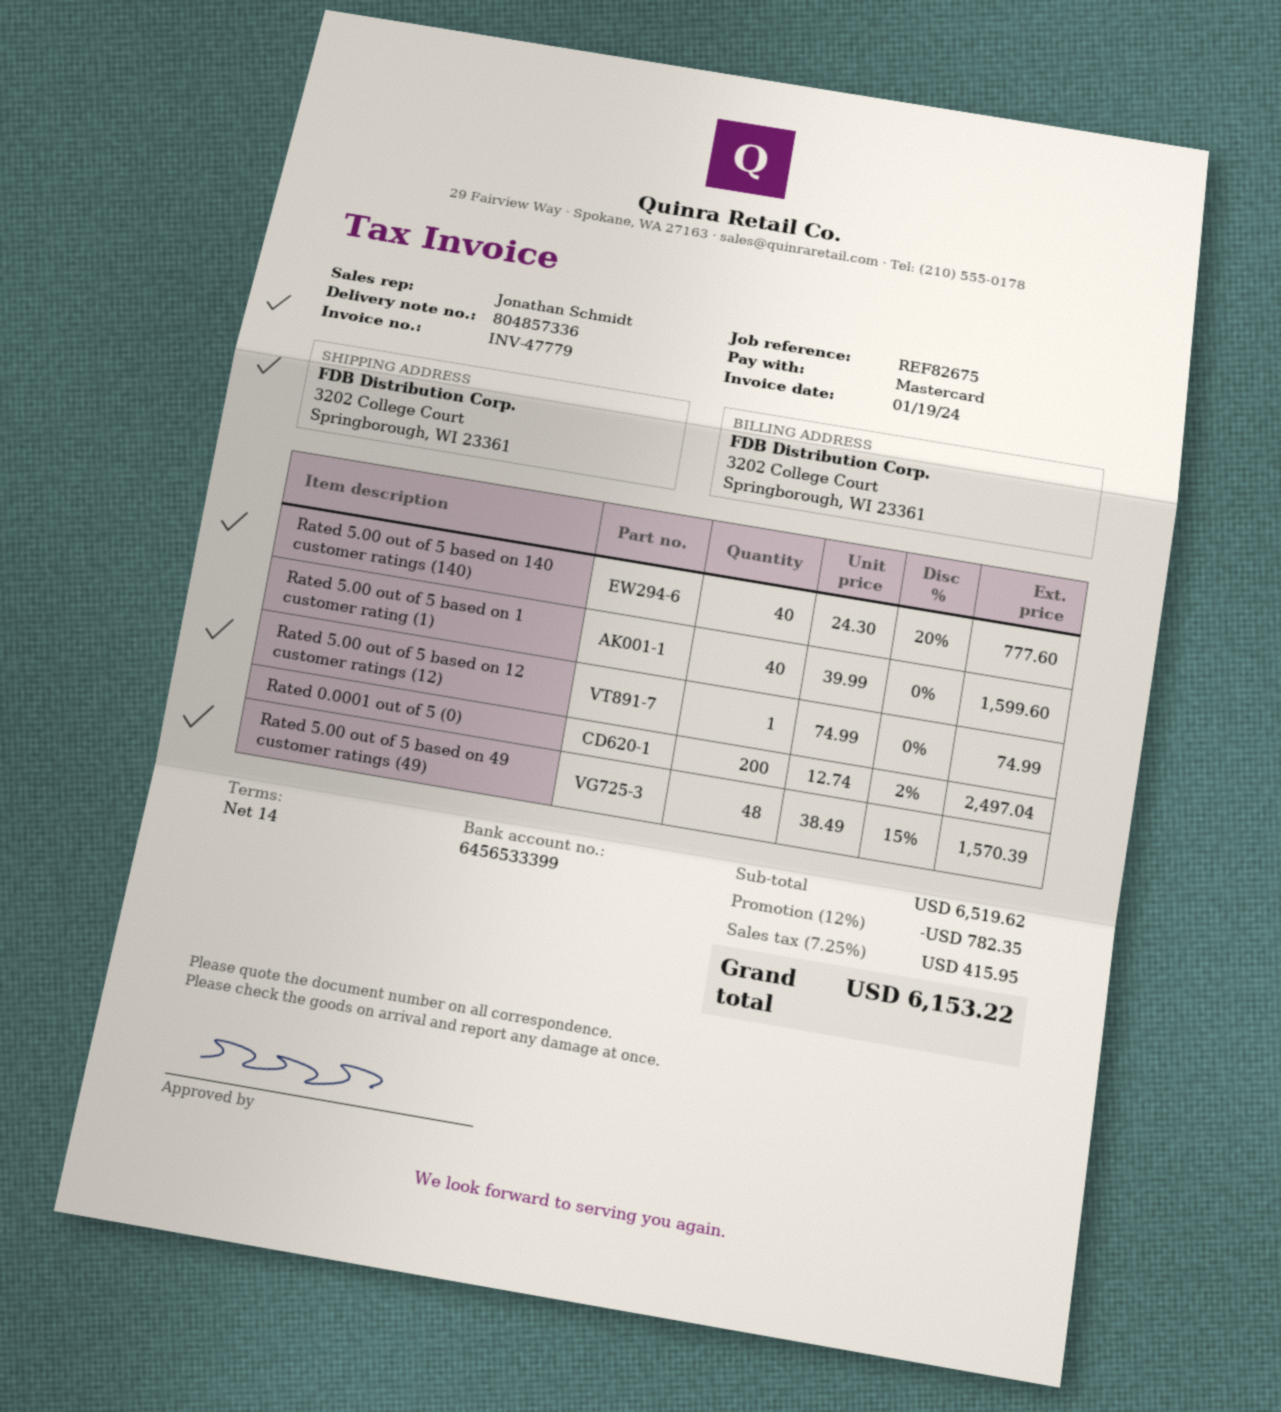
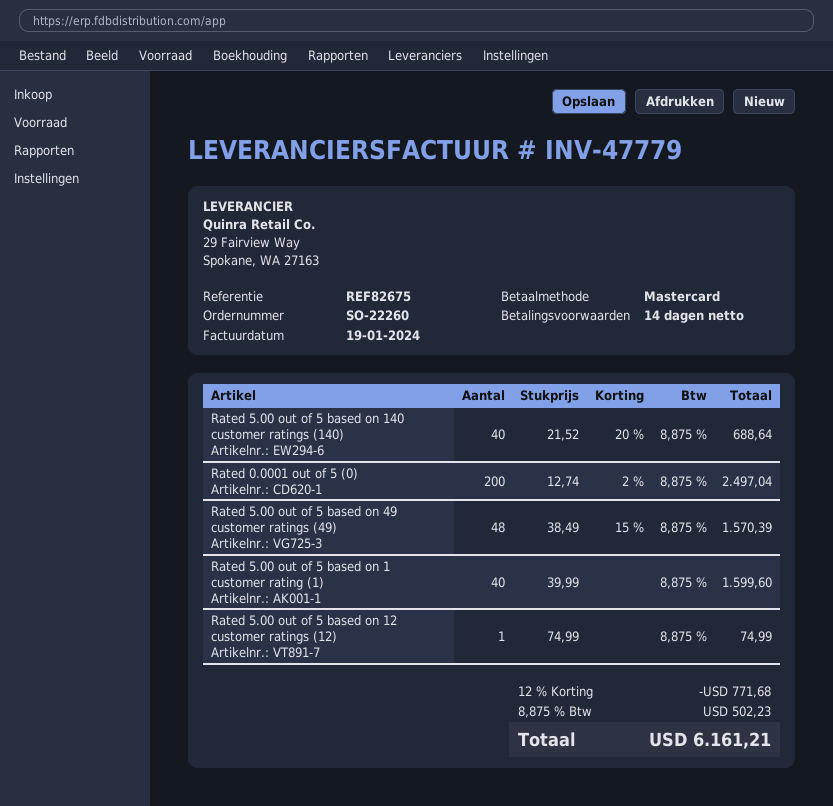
Rated 5.00 out of 5 based on 140 customer ratings (140): 40 x 24.30 - 20% = 777.60 -> 40 x 21.52 - 20% = 688.64
discount: 12% = 782.35 -> 12% = 771.68
tax: 7.25% = 415.95 -> 8.875% = 502.23
total: 6153.22 -> 6161.21

